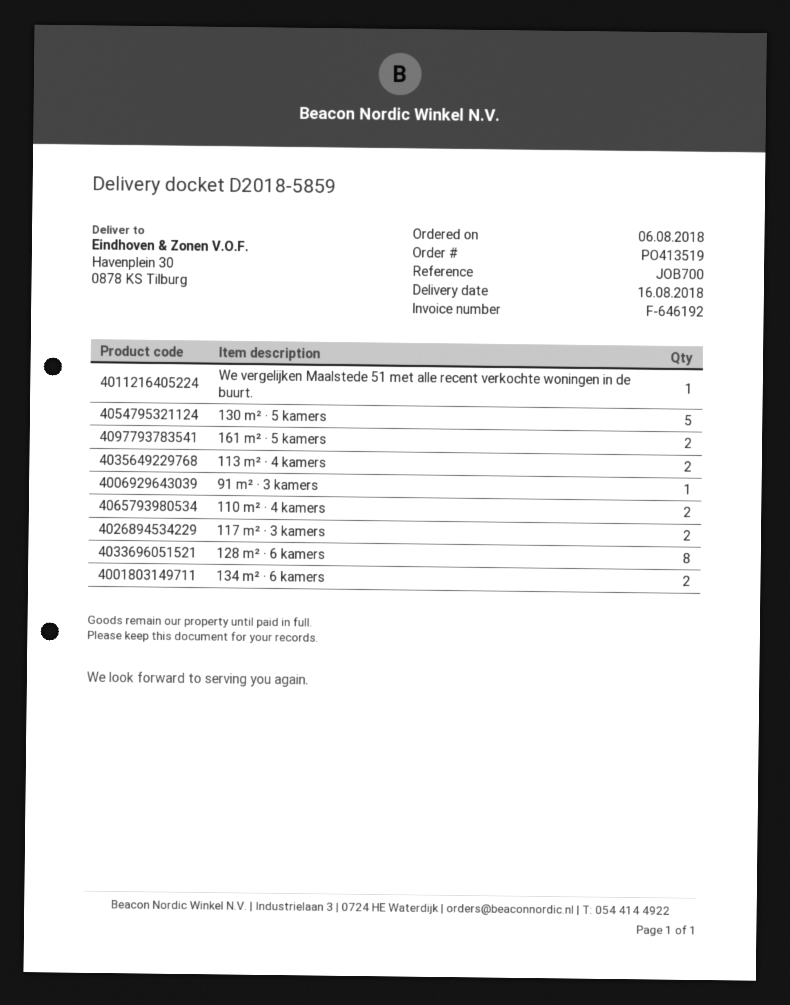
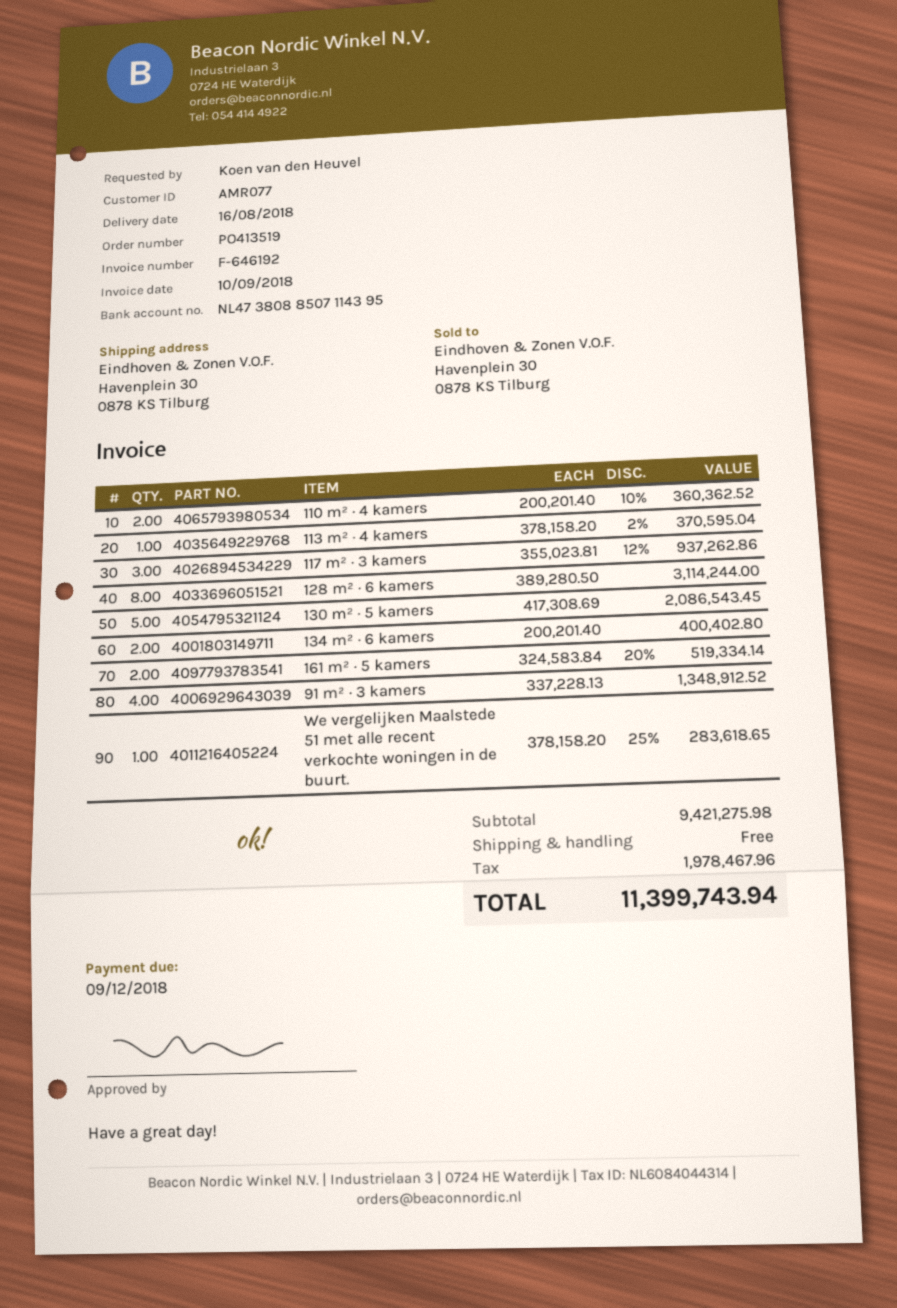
113 m² · 4 kamers: 2 -> 1
91 m² · 3 kamers: 1 -> 4
117 m² · 3 kamers: 2 -> 3

